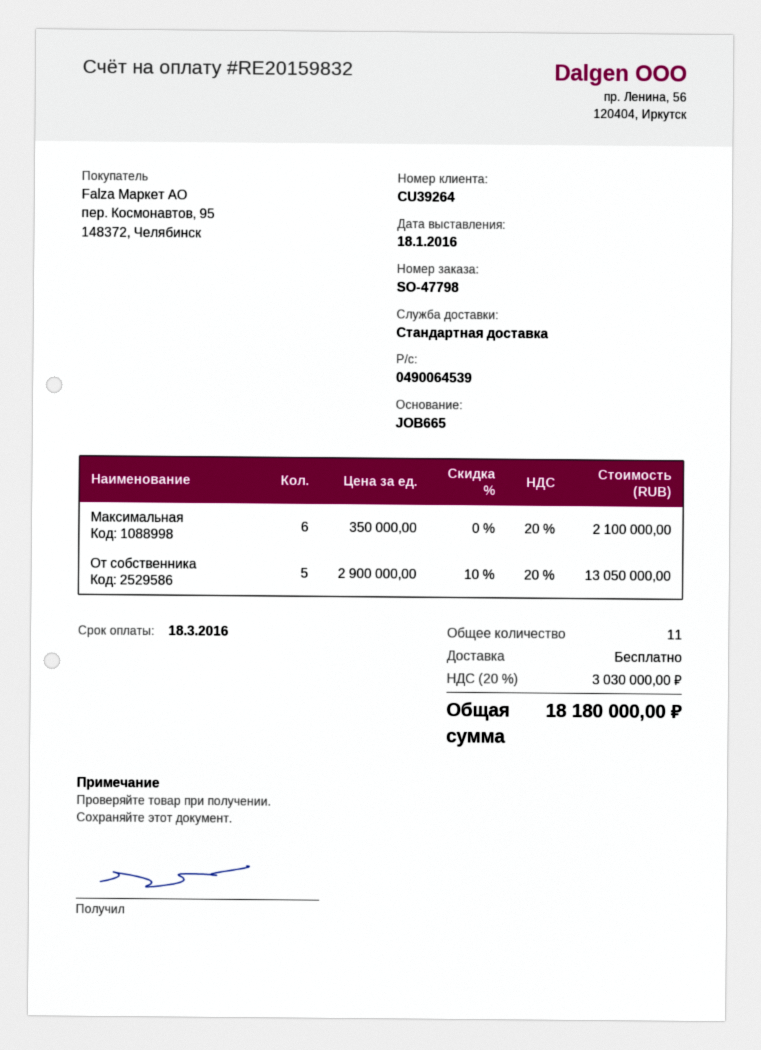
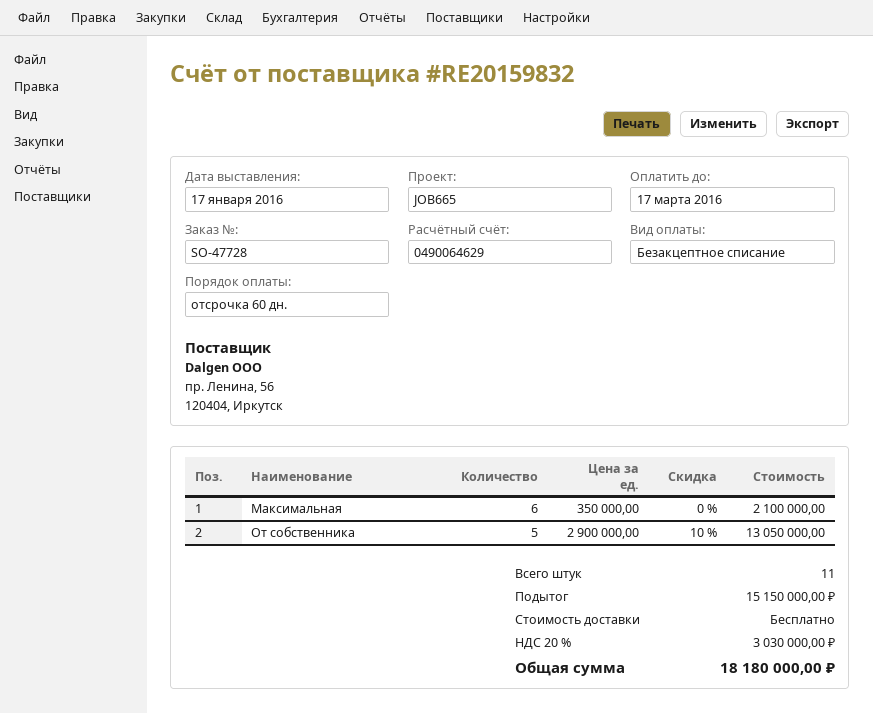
order number: SO-47798 -> SO-47728
invoice date: 2016-01-18 -> 2016-01-17
due date: 2016-03-18 -> 2016-03-17
bank account: 0490064539 -> 0490064629

